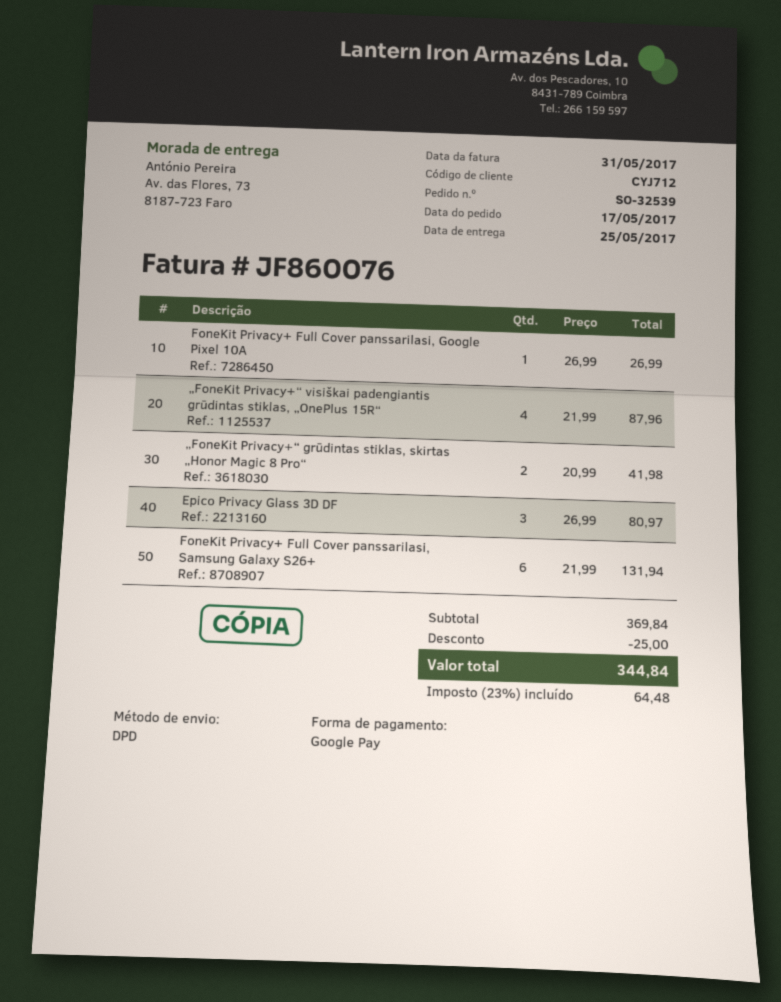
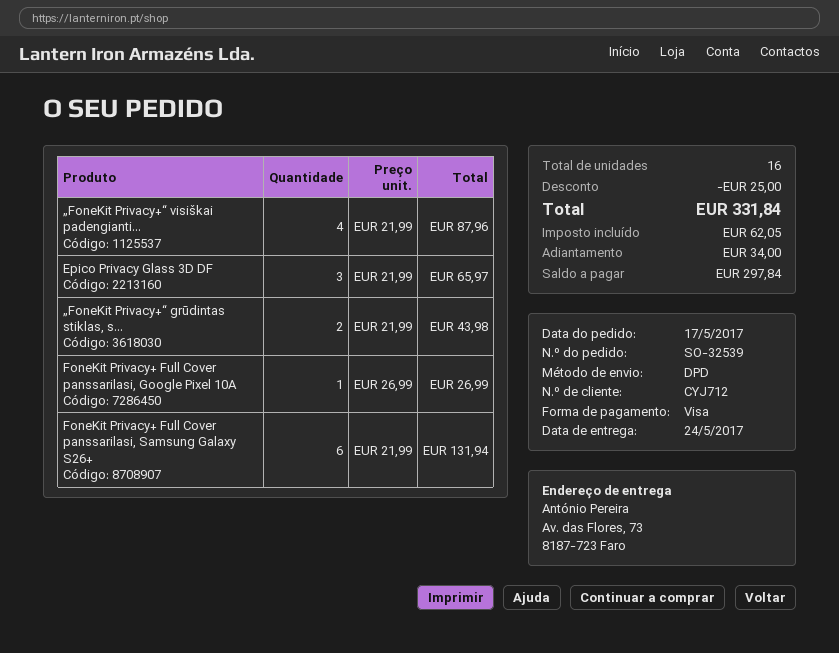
delivery date: 2017-05-25 -> 2017-05-24
payment method: Google Pay -> Visa
„FoneKit Privacy+“ grūdintas stiklas, skirtas „Honor Magic 8 Pro“: 2 x 20.99 = 41.98 -> 2 x 21.99 = 43.98
Epico Privacy Glass 3D DF: 3 x 26.99 = 80.97 -> 3 x 21.99 = 65.97
tax: 64.48 -> 62.05
total: 344.84 -> 331.84

